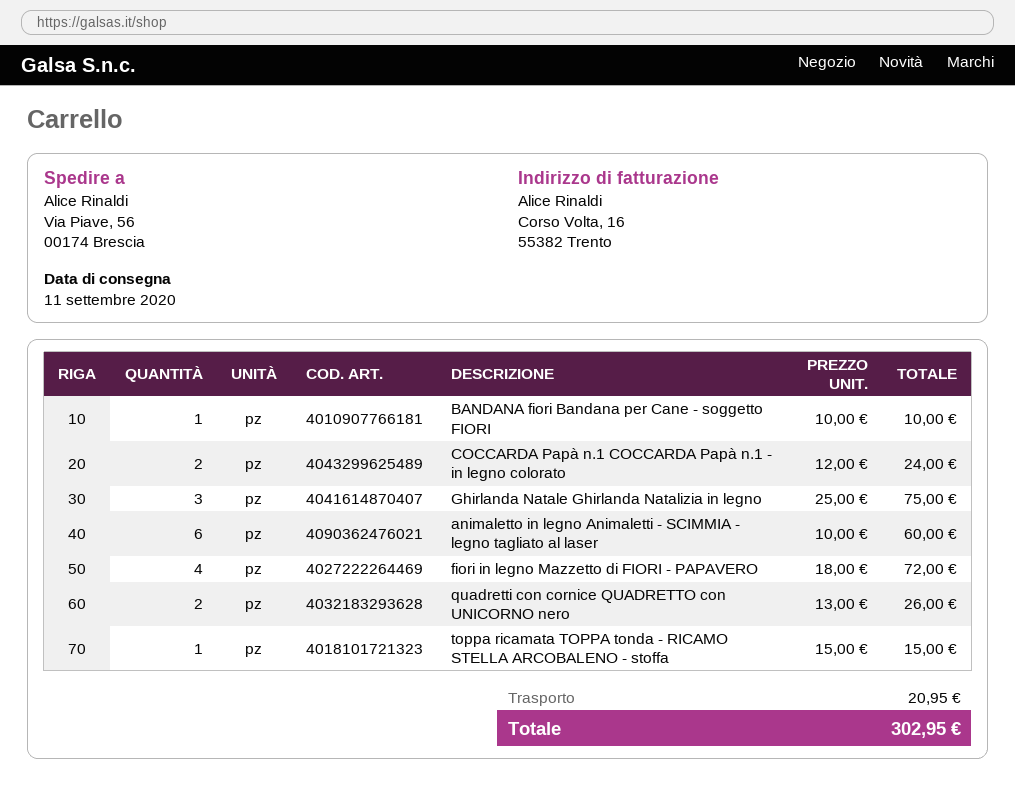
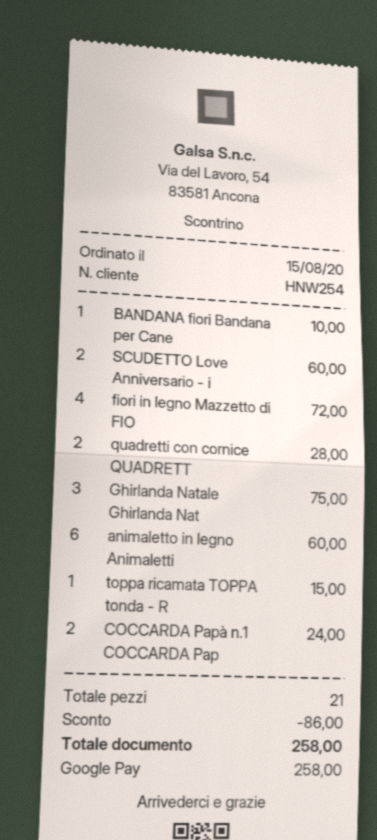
quadretti con cornice QUADRETTO con UNICORNO nero: 2 for 26.00 -> 2 for 28.00
SCUDETTO Love Anniversario - i: none -> 2 for 60.00
discount: none -> 86.00
shipping: 20.95 -> none
total: 302.95 -> 258.00

